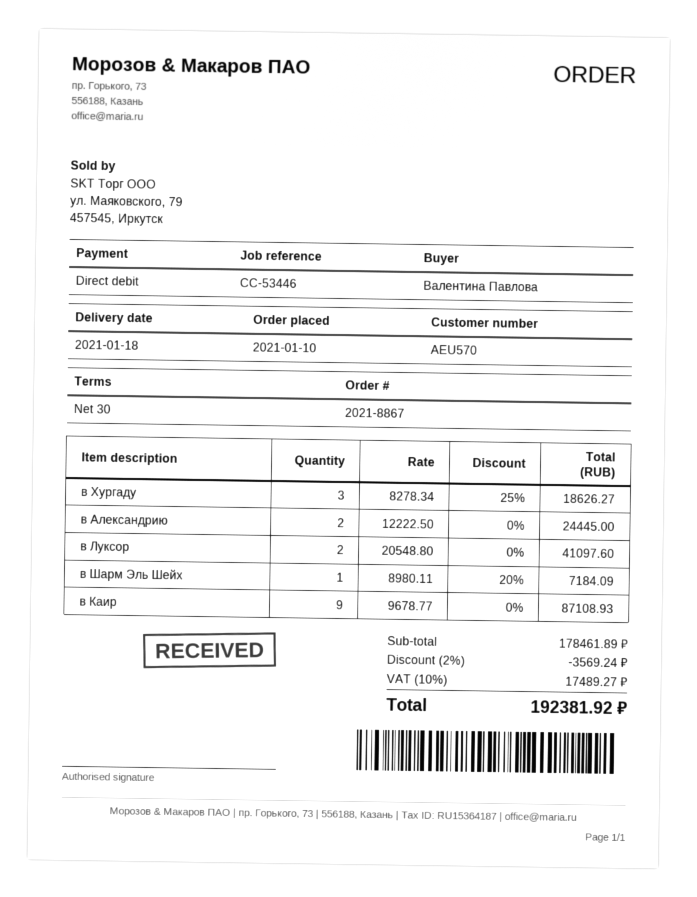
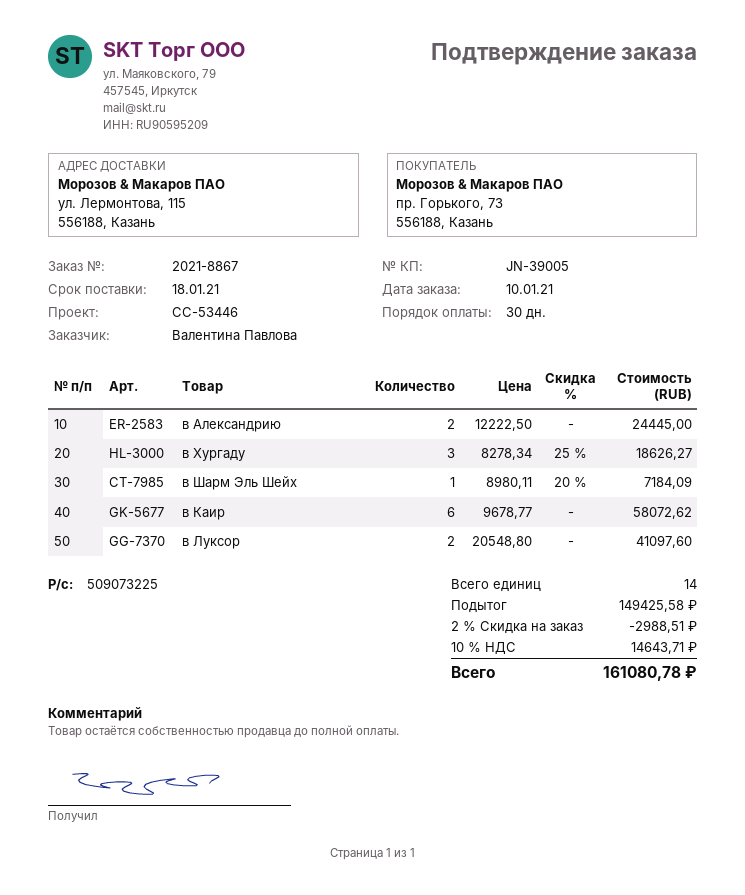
в Каир: 9 x 9678.77 = 87108.93 -> 6 x 9678.77 = 58072.62
subtotal: 178461.89 -> 149425.58
discount: 2% = 3569.24 -> 2% = 2988.51
tax: 10% = 17489.27 -> 10% = 14643.71
total: 192381.92 -> 161080.78

